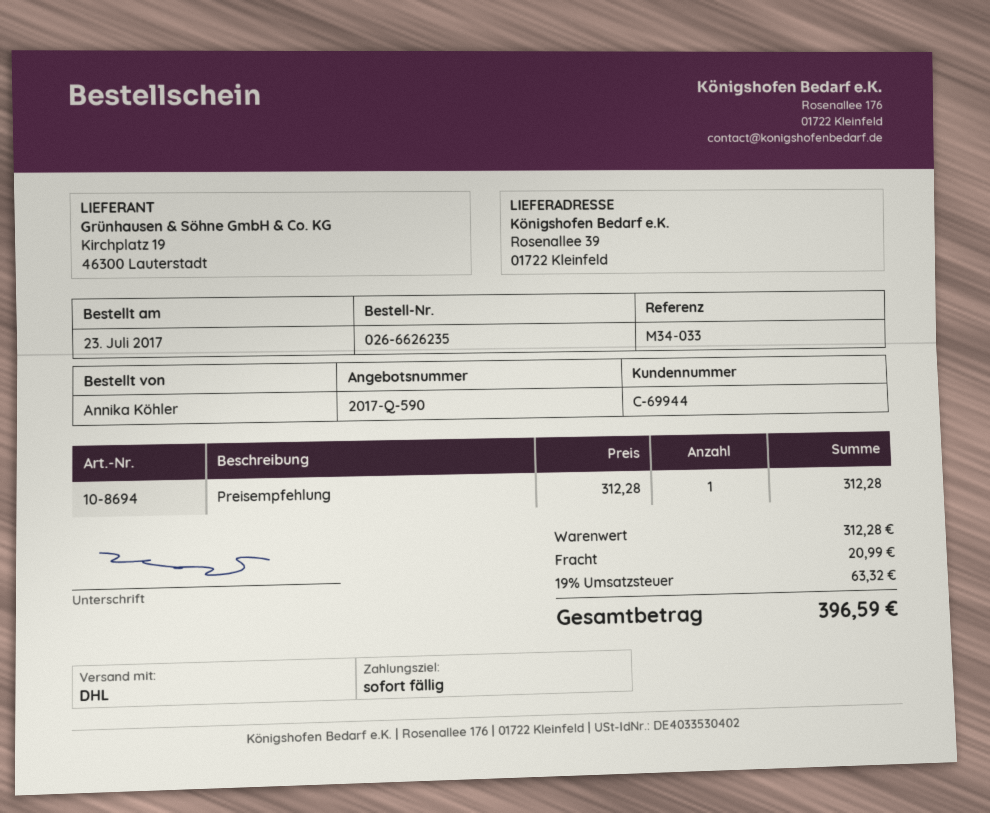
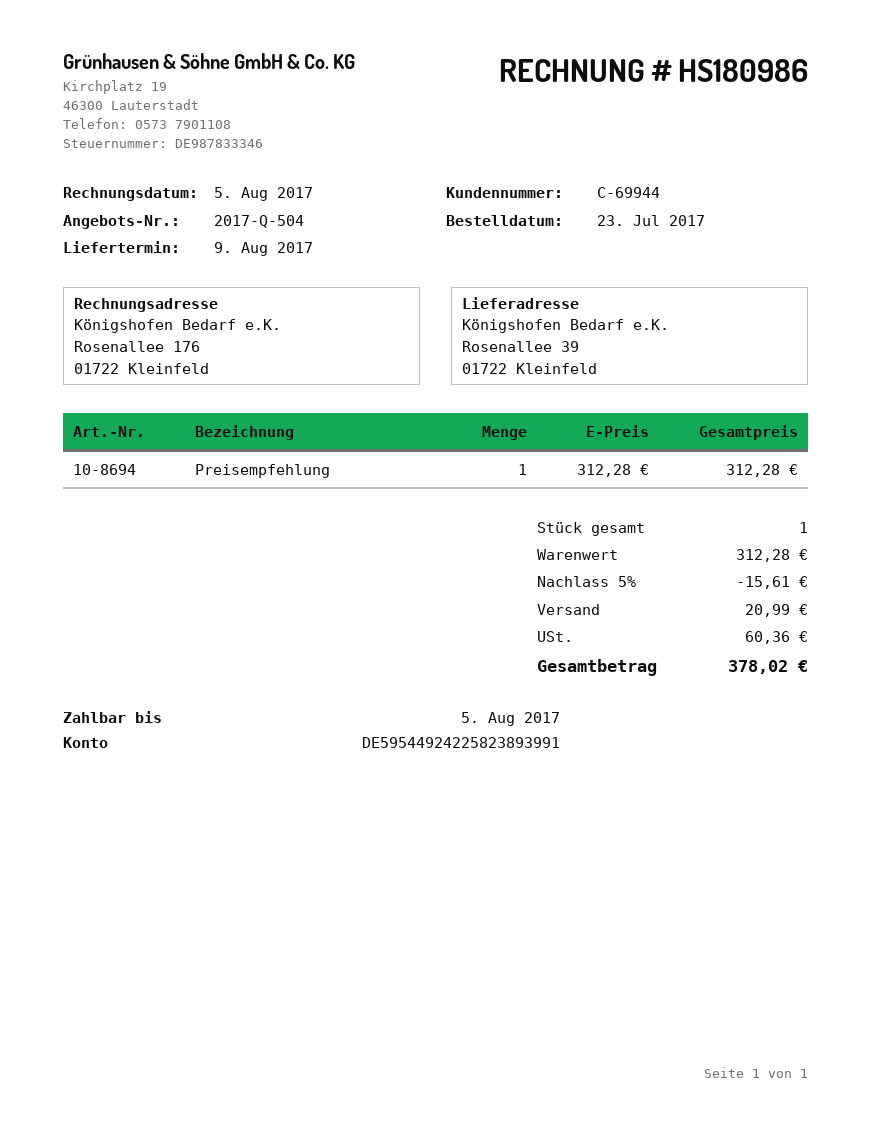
quote number: 2017-Q-590 -> 2017-Q-504
discount: none -> 5% = 15.61
tax: 63.32 -> 60.36
total: 396.59 -> 378.02

